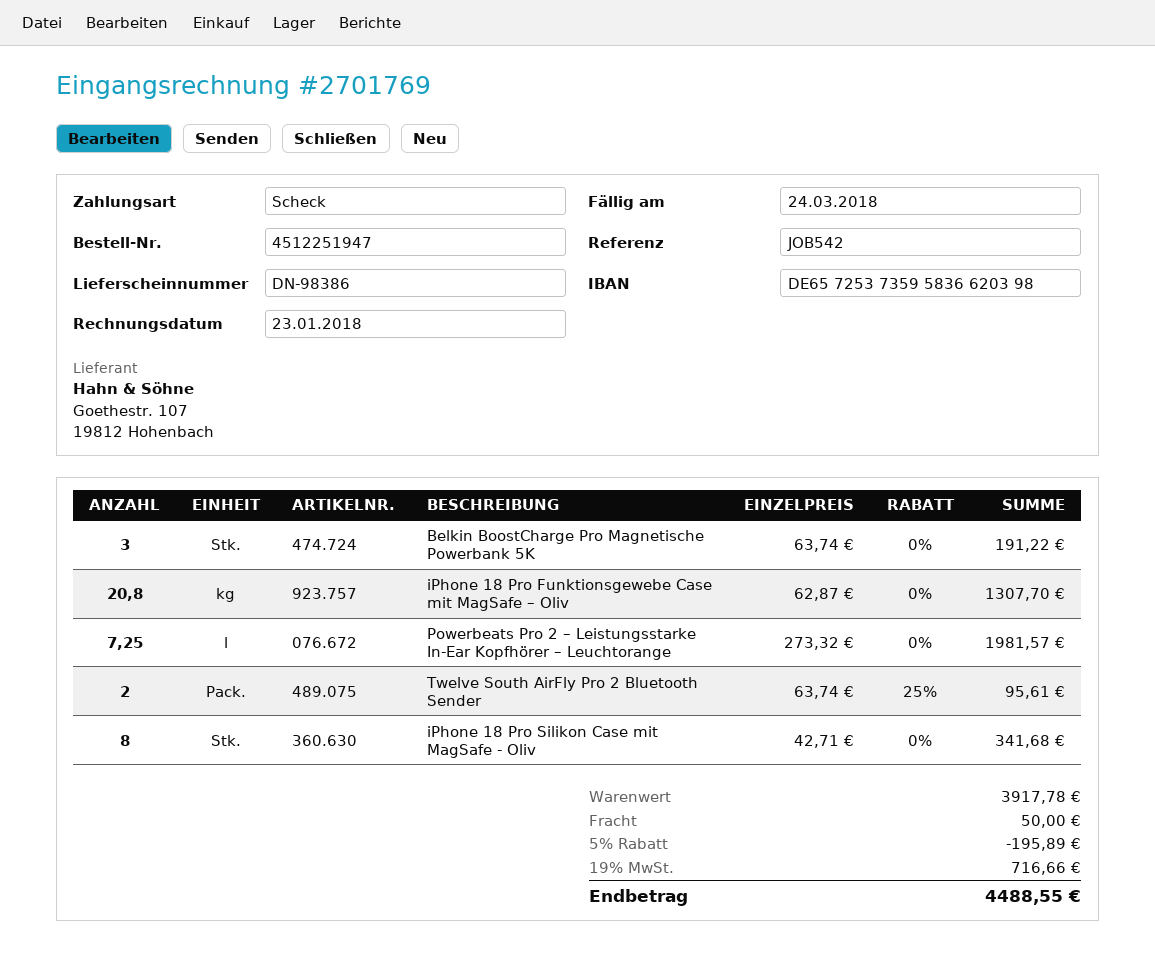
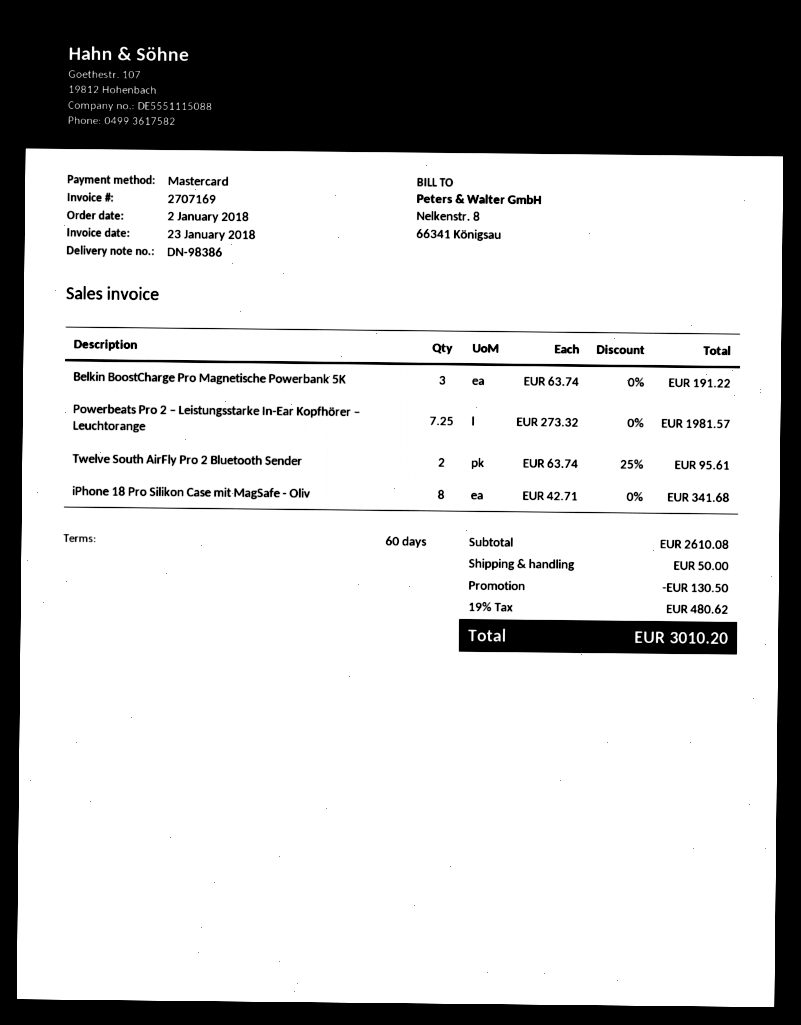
invoice number: 2701769 -> 2707169
payment method: cheque -> Mastercard
iPhone 18 Pro Funktionsgewebe Case mit MagSafe – Oliv: 20.8 x 62.87 = 1307.70 -> none
subtotal: 3917.78 -> 2610.08
discount: 195.89 -> 130.50
tax: 19% = 716.66 -> 19% = 480.62
total: 4488.55 -> 3010.20

